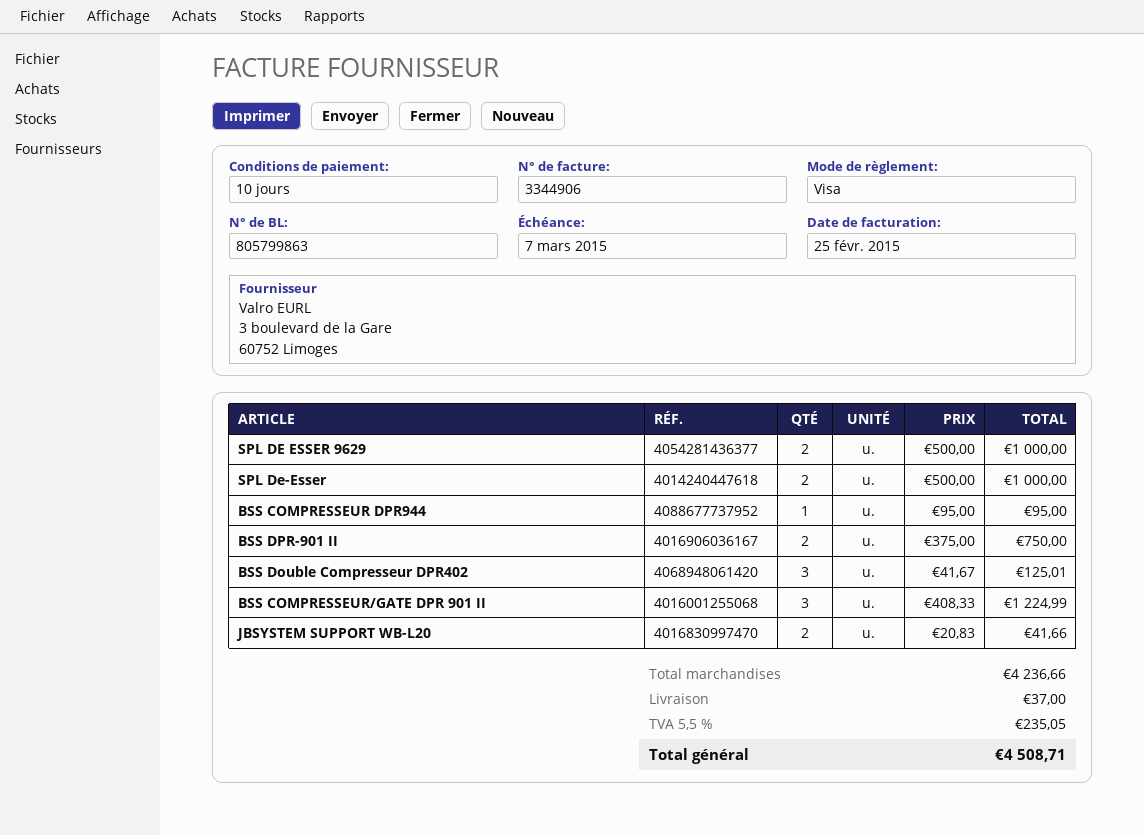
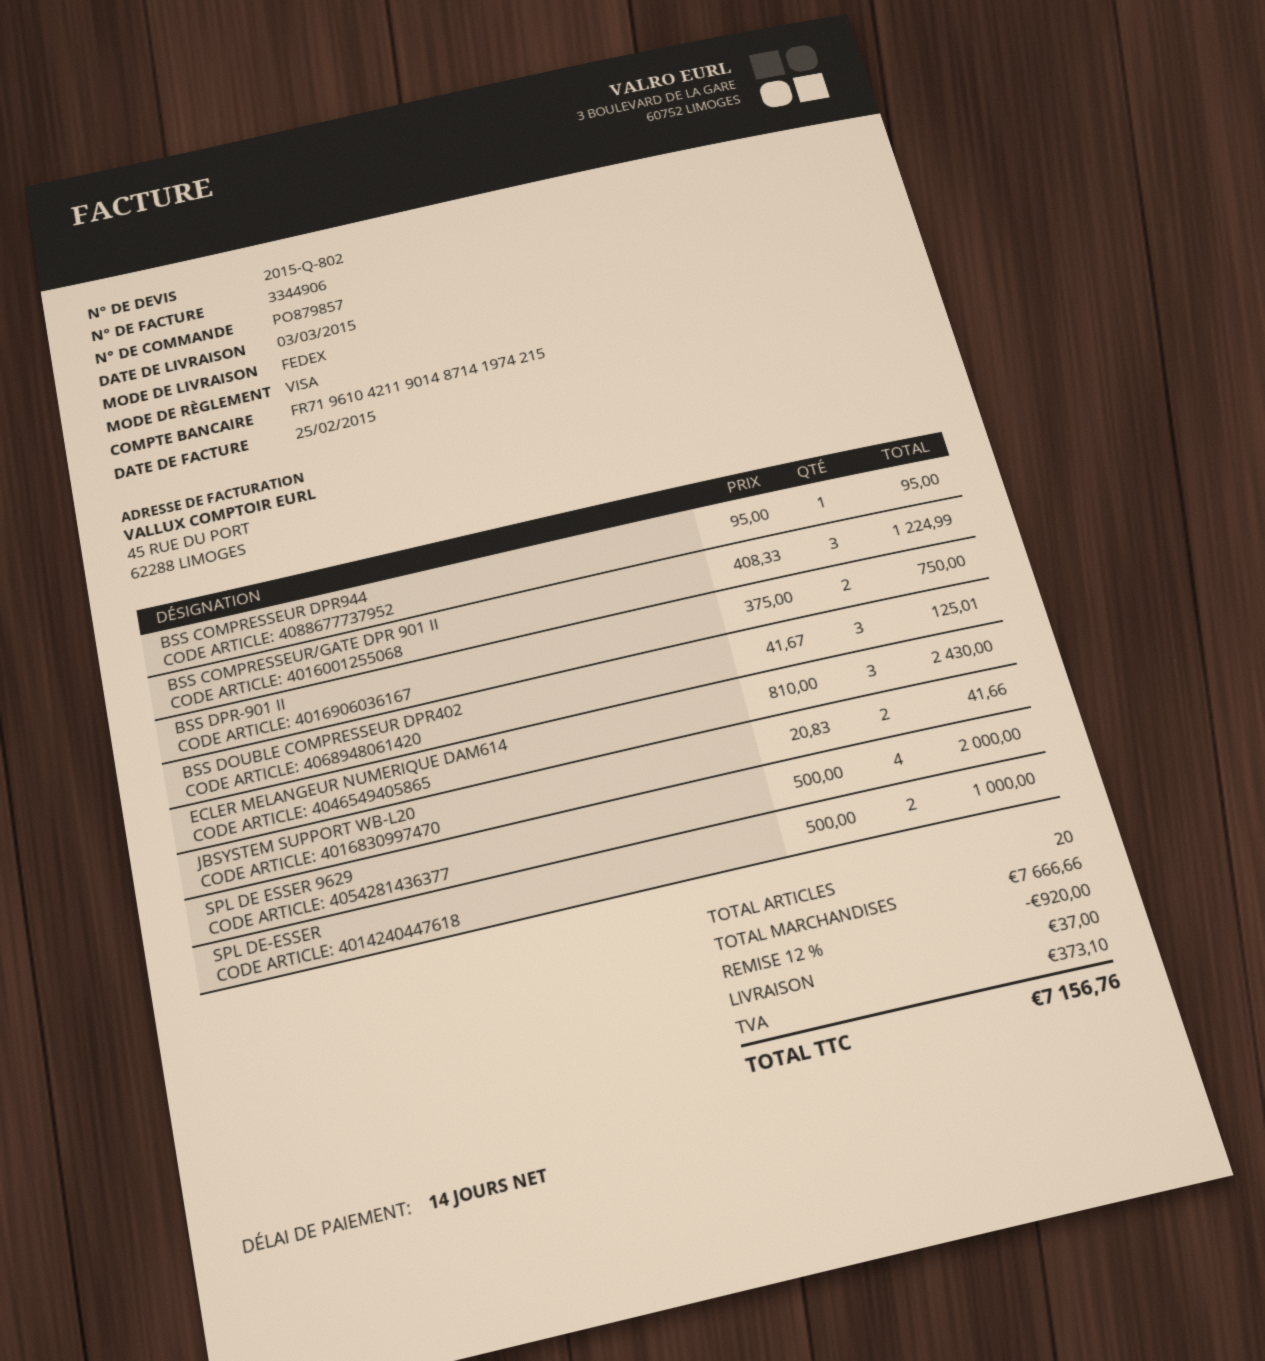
payment terms: 10 days -> 14 days
SPL DE ESSER 9629: 2 x 500.00 = 1000.00 -> 4 x 500.00 = 2000.00
ECLER MELANGEUR NUMERIQUE DAM614: none -> 3 x 810.00 = 2430.00
subtotal: 4236.66 -> 7666.66
discount: none -> 12% = 920.00
tax: 235.05 -> 373.10
total: 4508.71 -> 7156.76

